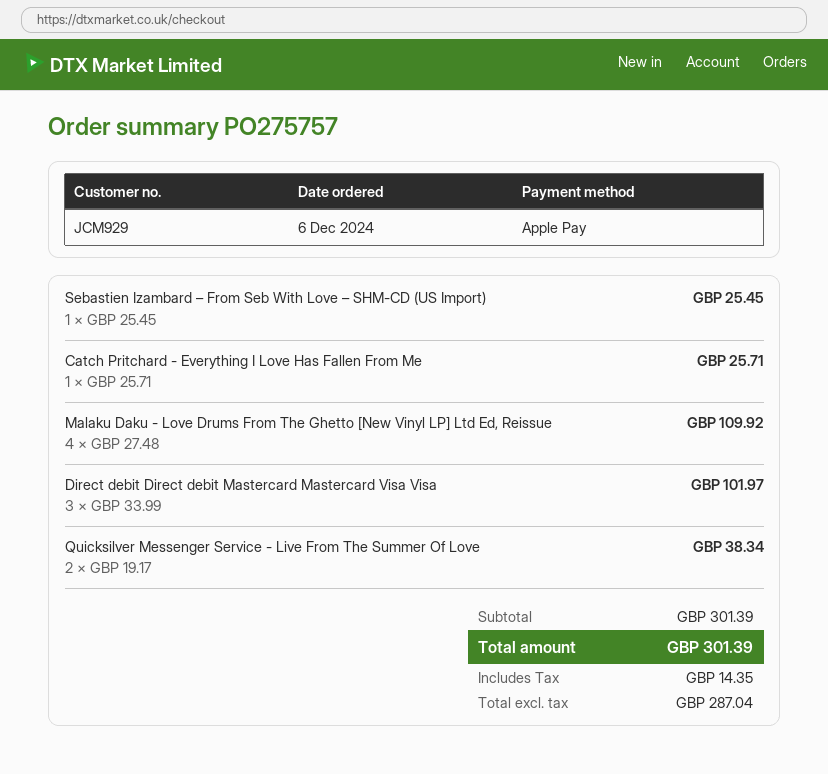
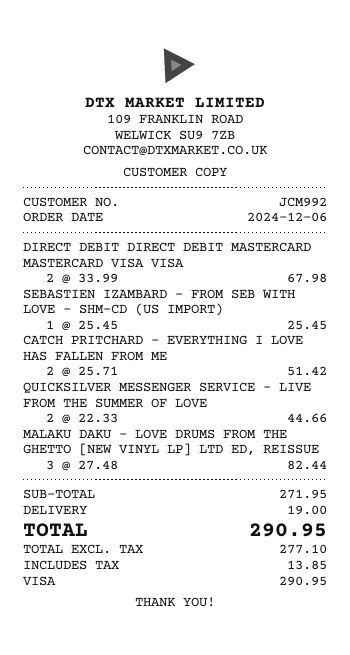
customer number: JCM929 -> JCM992
payment method: Apple Pay -> Visa
Catch Pritchard - Everything I Love Has Fallen From Me: 1 x 25.71 = 25.71 -> 2 x 25.71 = 51.42
Malaku Daku - Love Drums From The Ghetto [New Vinyl LP] Ltd Ed, Reissue: 4 x 27.48 = 109.92 -> 3 x 27.48 = 82.44
Direct debit Direct debit Mastercard Mastercard Visa Visa: 3 x 33.99 = 101.97 -> 2 x 33.99 = 67.98
Quicksilver Messenger Service - Live From The Summer Of Love: 2 x 19.17 = 38.34 -> 2 x 22.33 = 44.66
subtotal: 301.39 -> 271.95
shipping: none -> 19.00
net: 287.04 -> 277.10
tax: 14.35 -> 13.85
total: 301.39 -> 290.95

